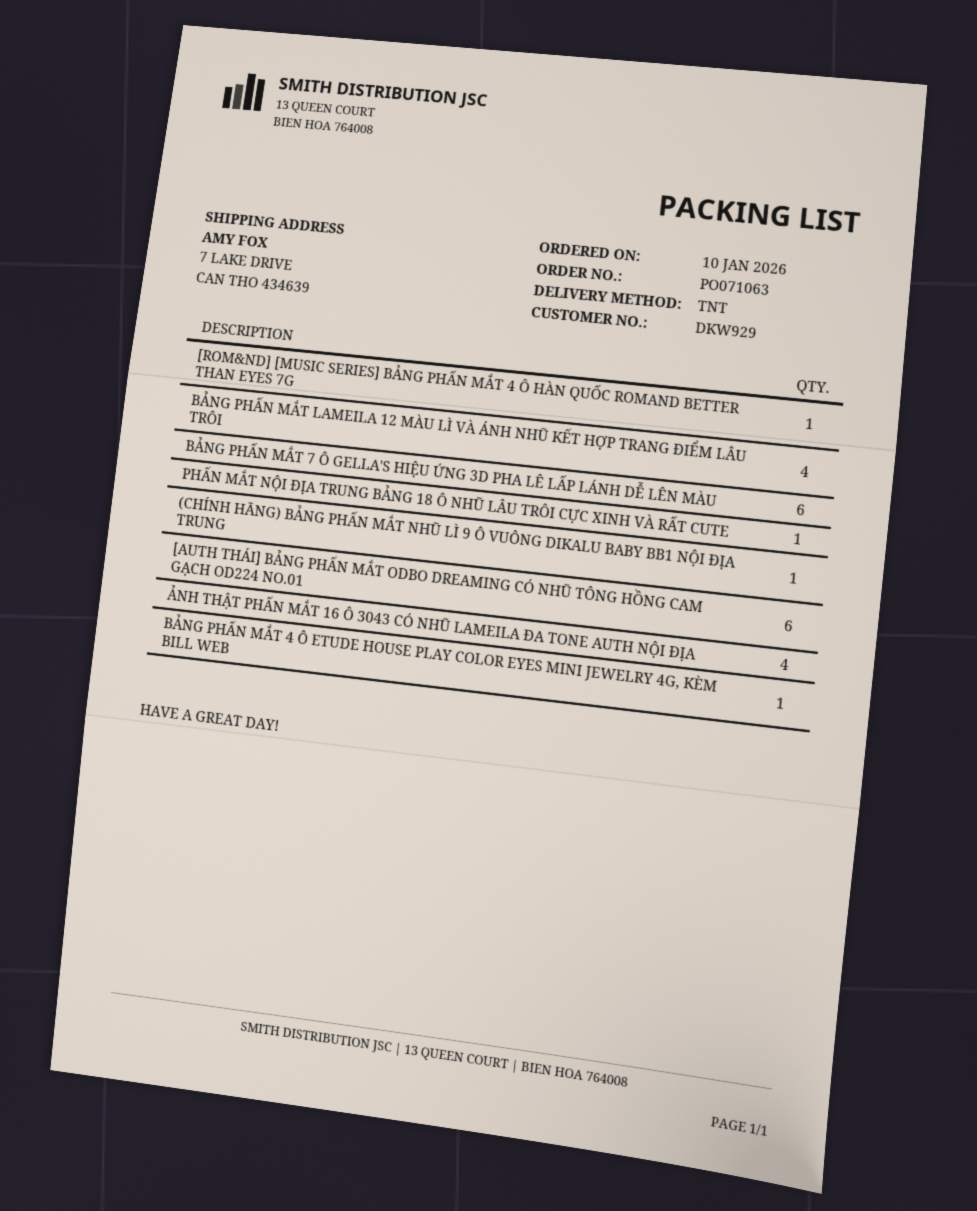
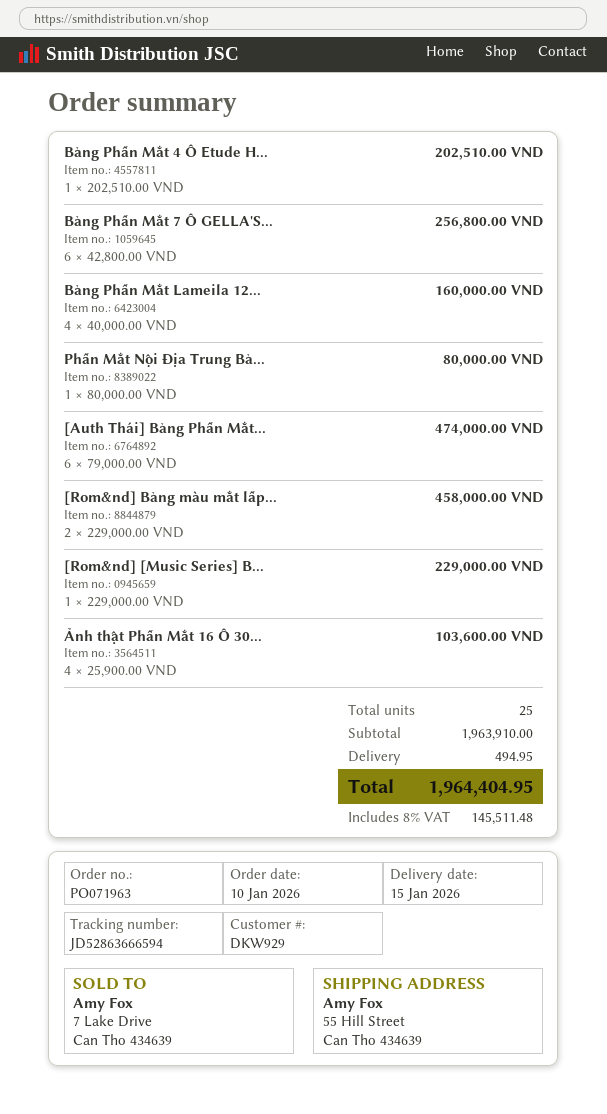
order number: PO071063 -> PO071963
ship to: 7 LAKE DRIVE, CAN THO 434639 -> 55 Hill Street, Can Tho 434639
(CHÍNH HÃNG) BẢNG PHẤN MẮT NHŨ LÌ 9 Ô VUÔNG DIKALU BABY BB1 NỘI ĐỊA TRUNG: 1 -> none
[Rom&nd] Bảng màu mắt lấp...: none -> 2

